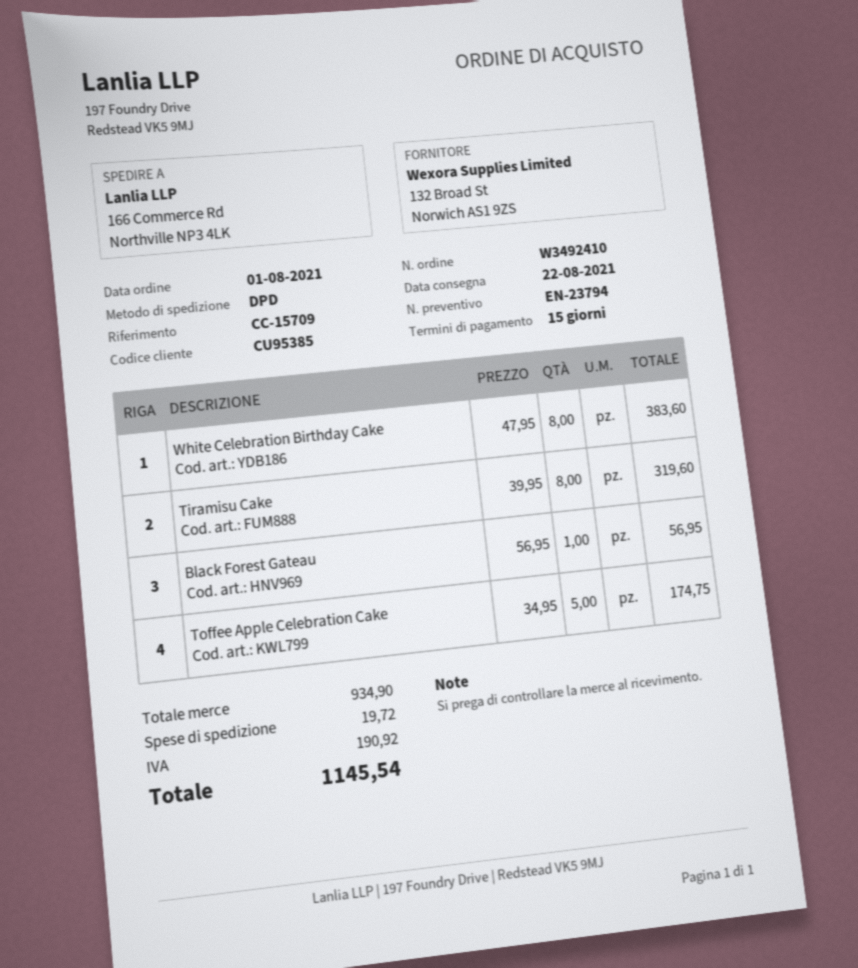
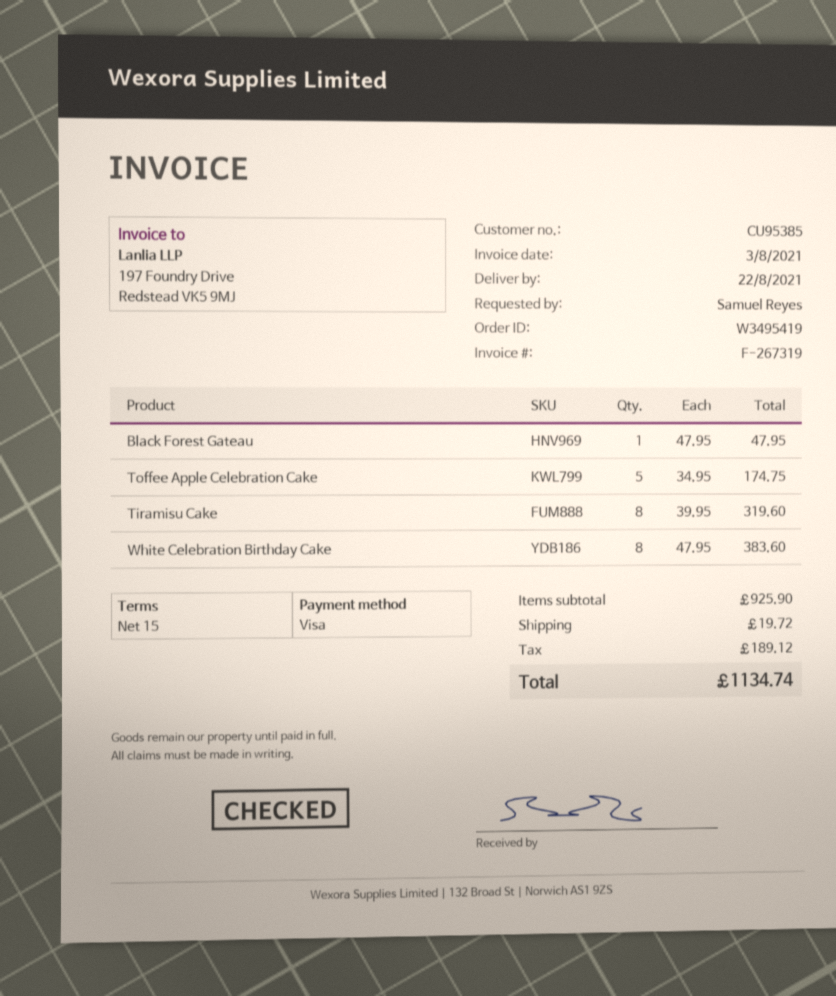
order number: W3492410 -> W3495419
Black Forest Gateau: 1 x 56.95 = 56.95 -> 1 x 47.95 = 47.95
subtotal: 934.90 -> 925.90
tax: 190.92 -> 189.12
total: 1145.54 -> 1134.74

